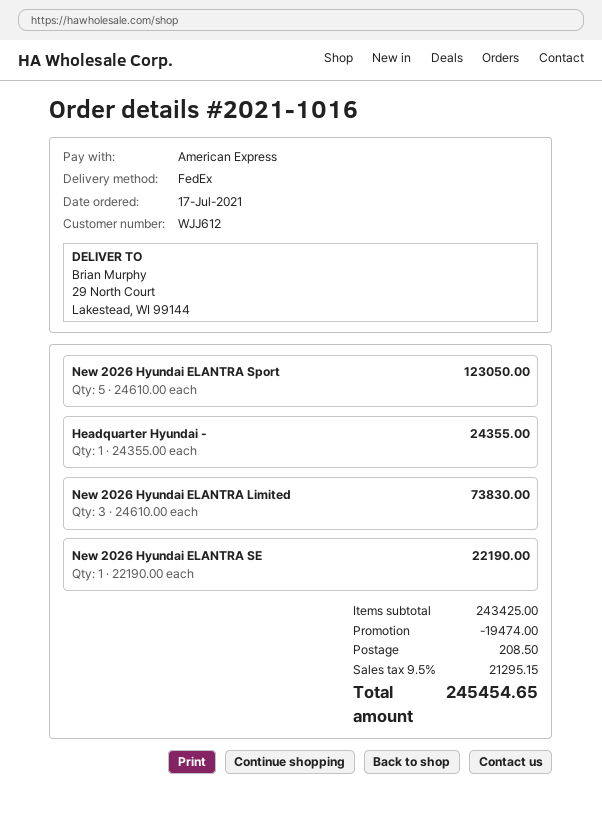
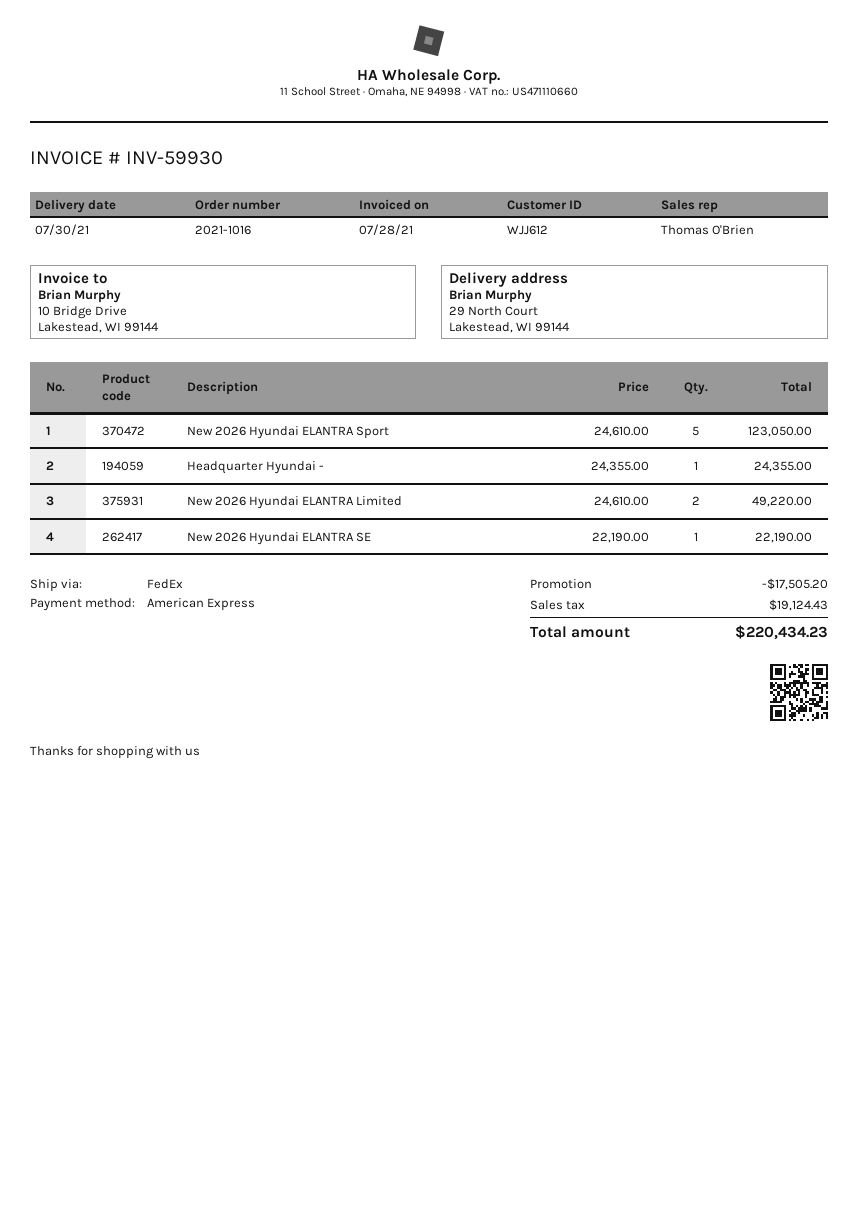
New 2026 Hyundai ELANTRA Limited: 3 x 24610.00 = 73830.00 -> 2 x 24610.00 = 49220.00
discount: 19474.00 -> 17505.20
shipping: 208.50 -> none
tax: 21295.15 -> 19124.43
total: 245454.65 -> 220434.23

